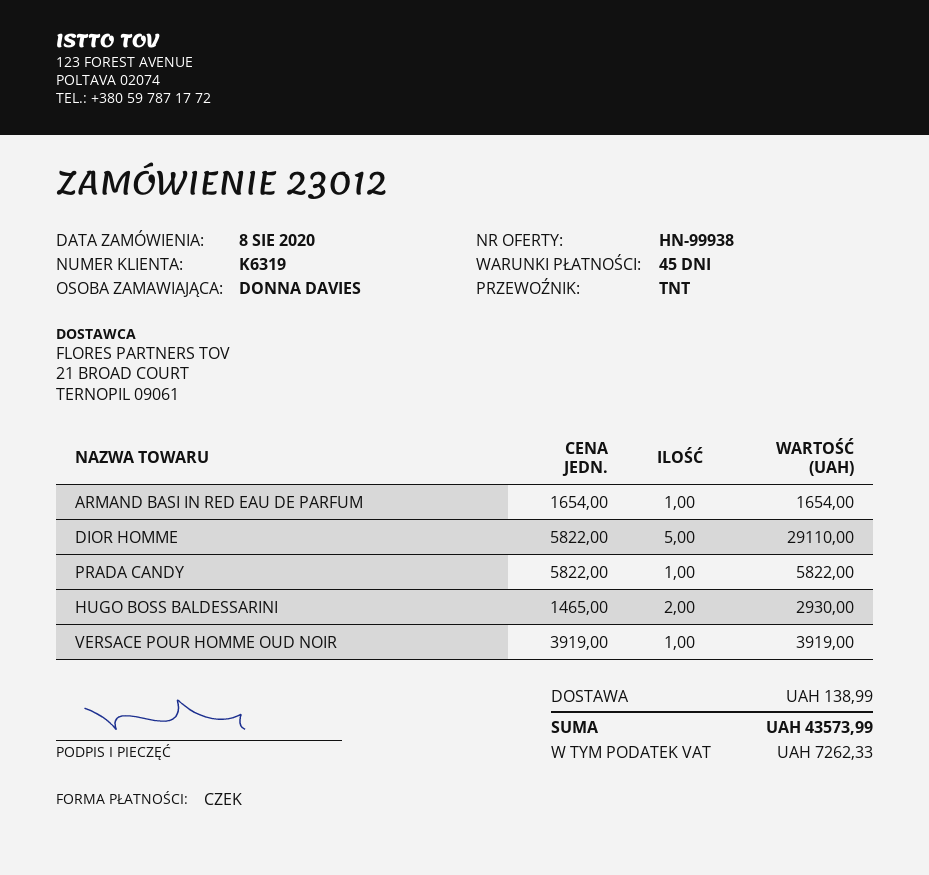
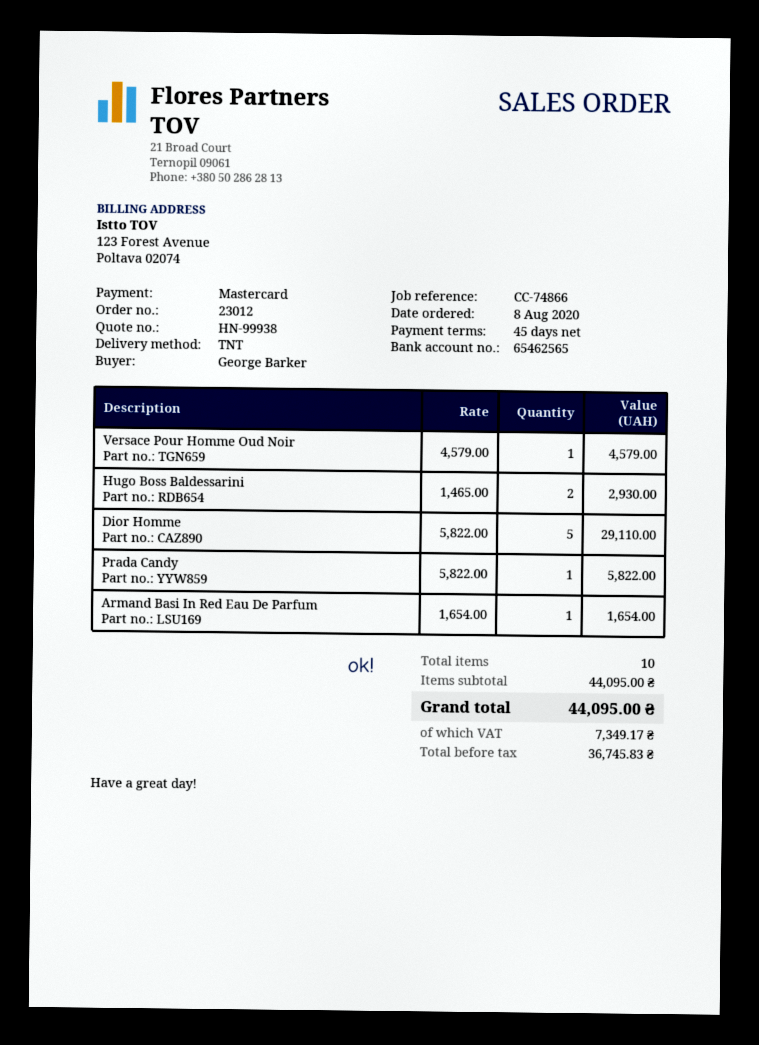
ordered by: DONNA DAVIES -> George Barker
payment method: cheque -> Mastercard
VERSACE POUR HOMME OUD NOIR: 1 x 3919.00 = 3919.00 -> 1 x 4579.00 = 4579.00
shipping: 138.99 -> none
tax: 7262.33 -> 7349.17
total: 43573.99 -> 44095.00

